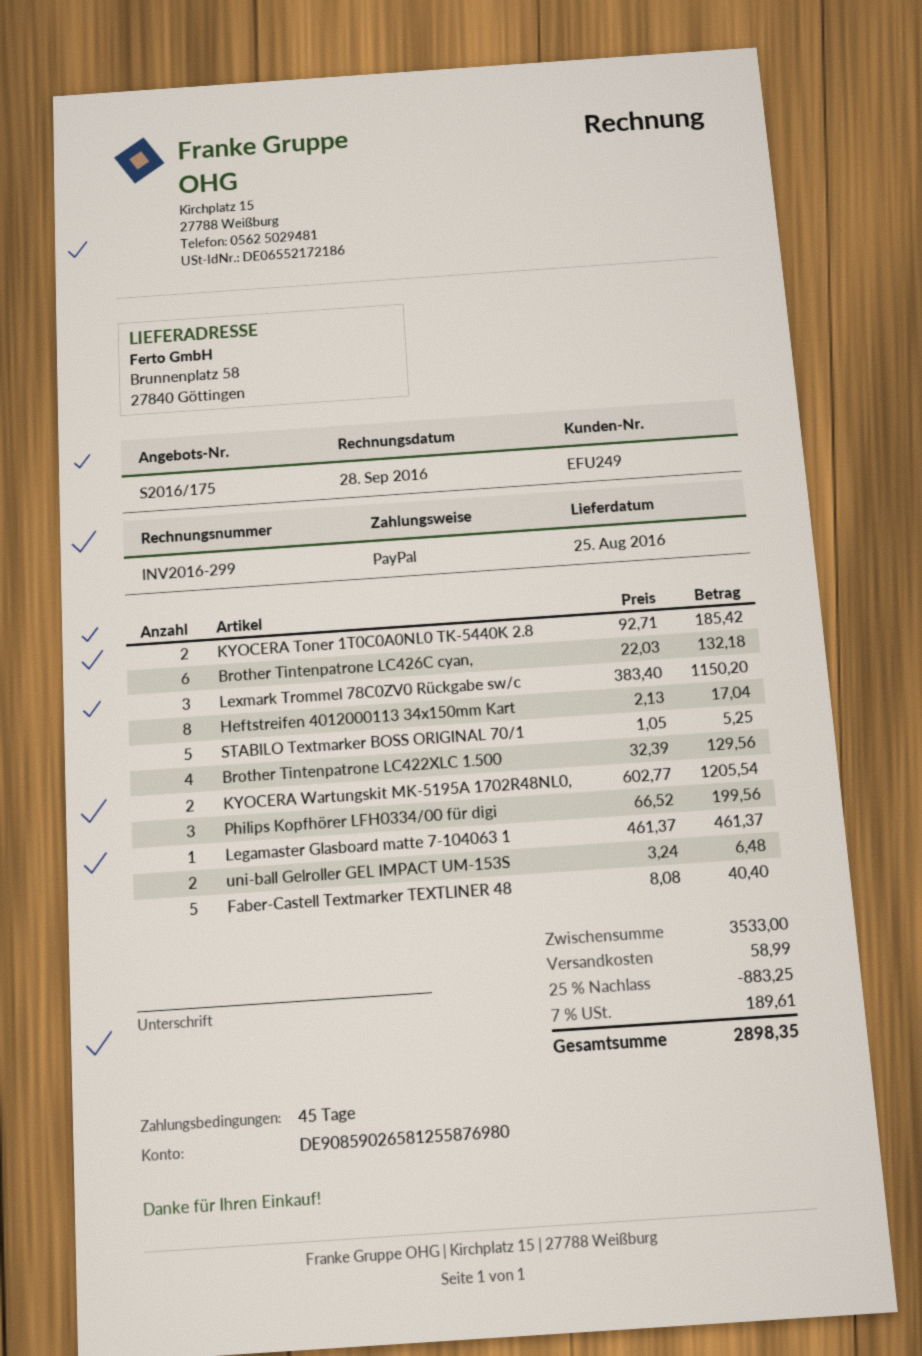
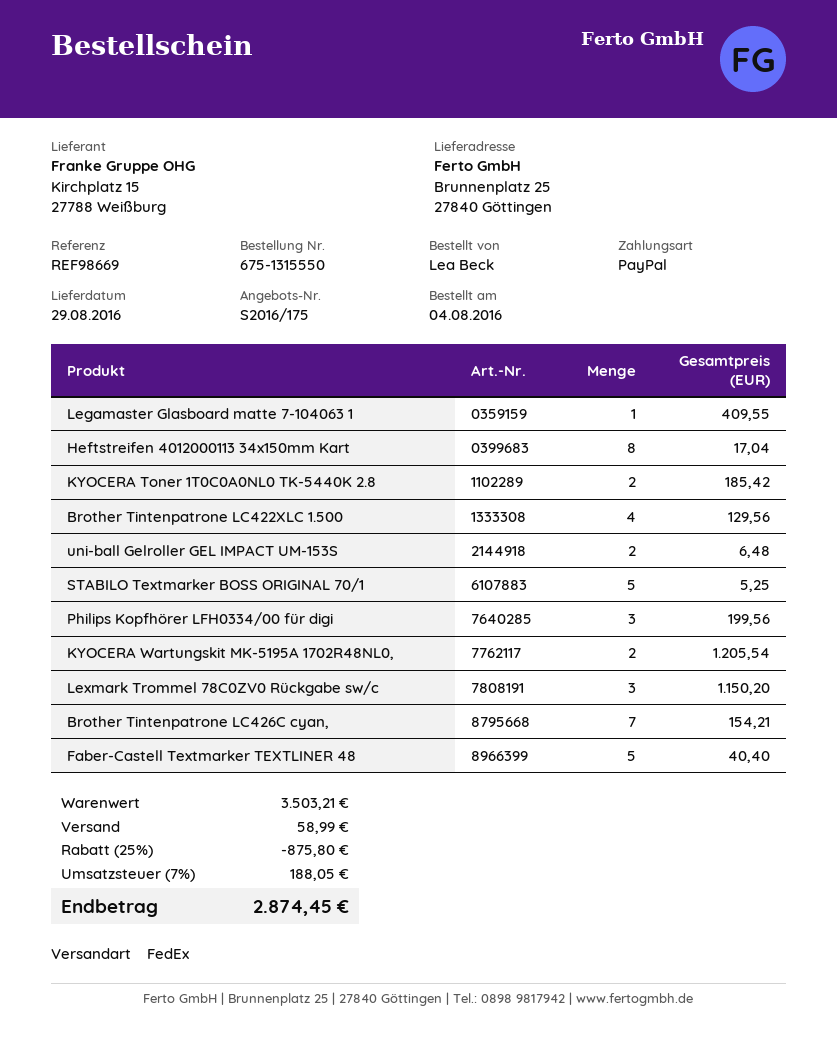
delivery date: 2016-08-25 -> 2016-08-29
ship to: Brunnenplatz 58, 27840 Göttingen -> Brunnenplatz 25, 27840 Göttingen
Brother Tintenpatrone LC426C cyan,: 6 for 132.18 -> 7 for 154.21
Legamaster Glasboard matte 7-104063 1: 1 for 461.37 -> 1 for 409.55
subtotal: 3533.00 -> 3503.21
discount: 25% = 883.25 -> 25% = 875.80
tax: 7% = 189.61 -> 7% = 188.05
total: 2898.35 -> 2874.45

